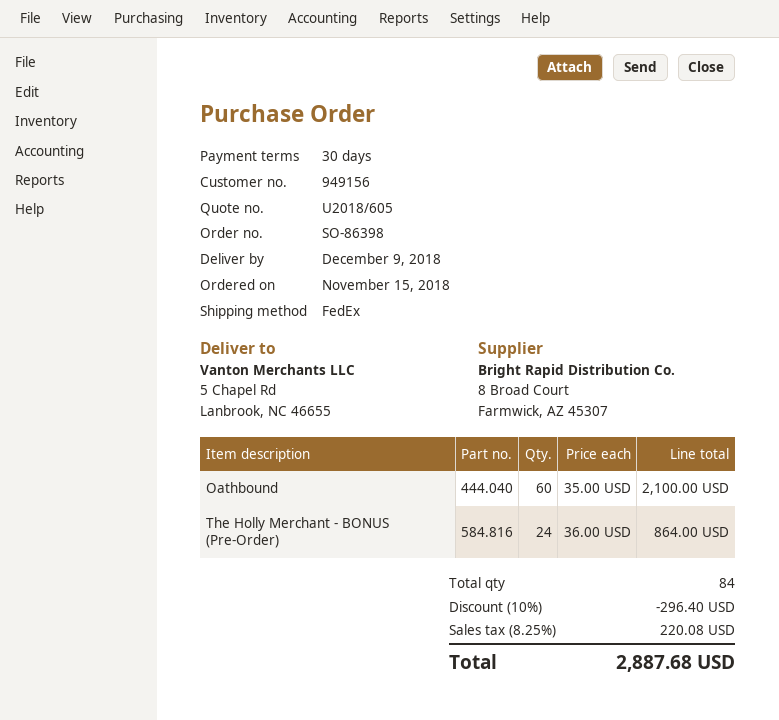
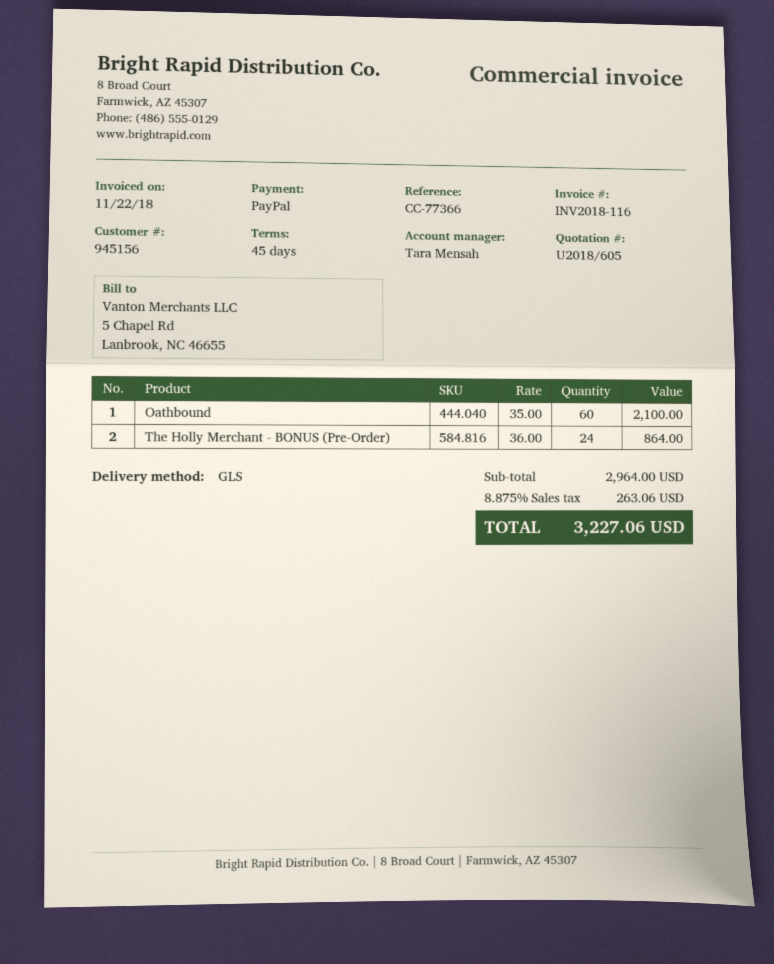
payment terms: 30 days -> 45 days
customer number: 949156 -> 945156
shipping method: FedEx -> GLS
discount: 10% = 296.40 -> none
tax: 8.25% = 220.08 -> 8.875% = 263.06
total: 2887.68 -> 3227.06

